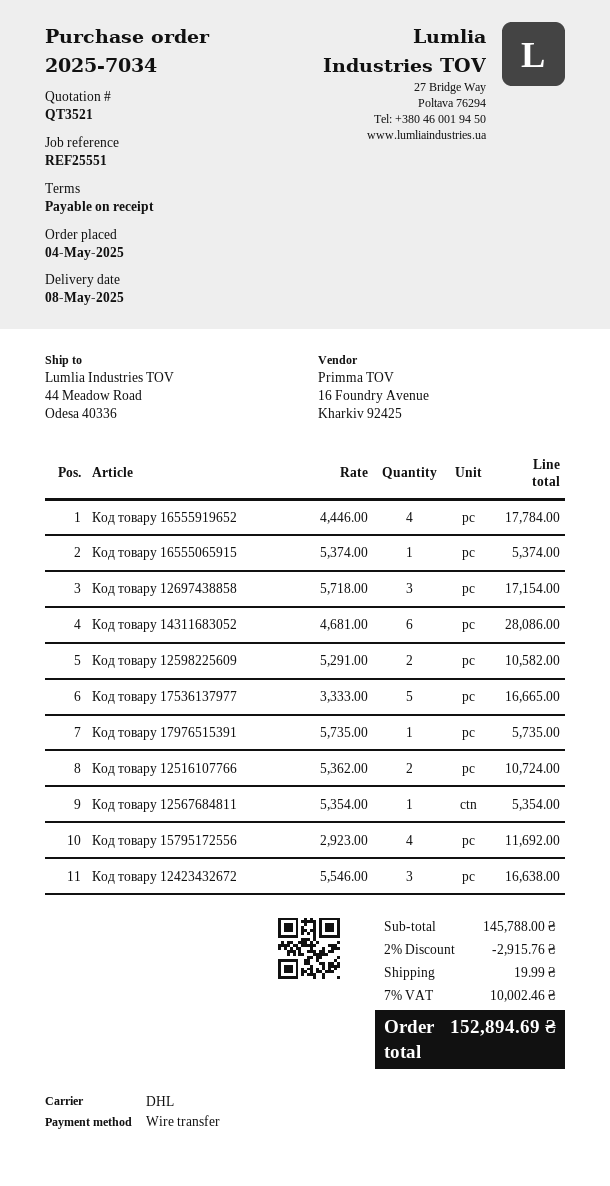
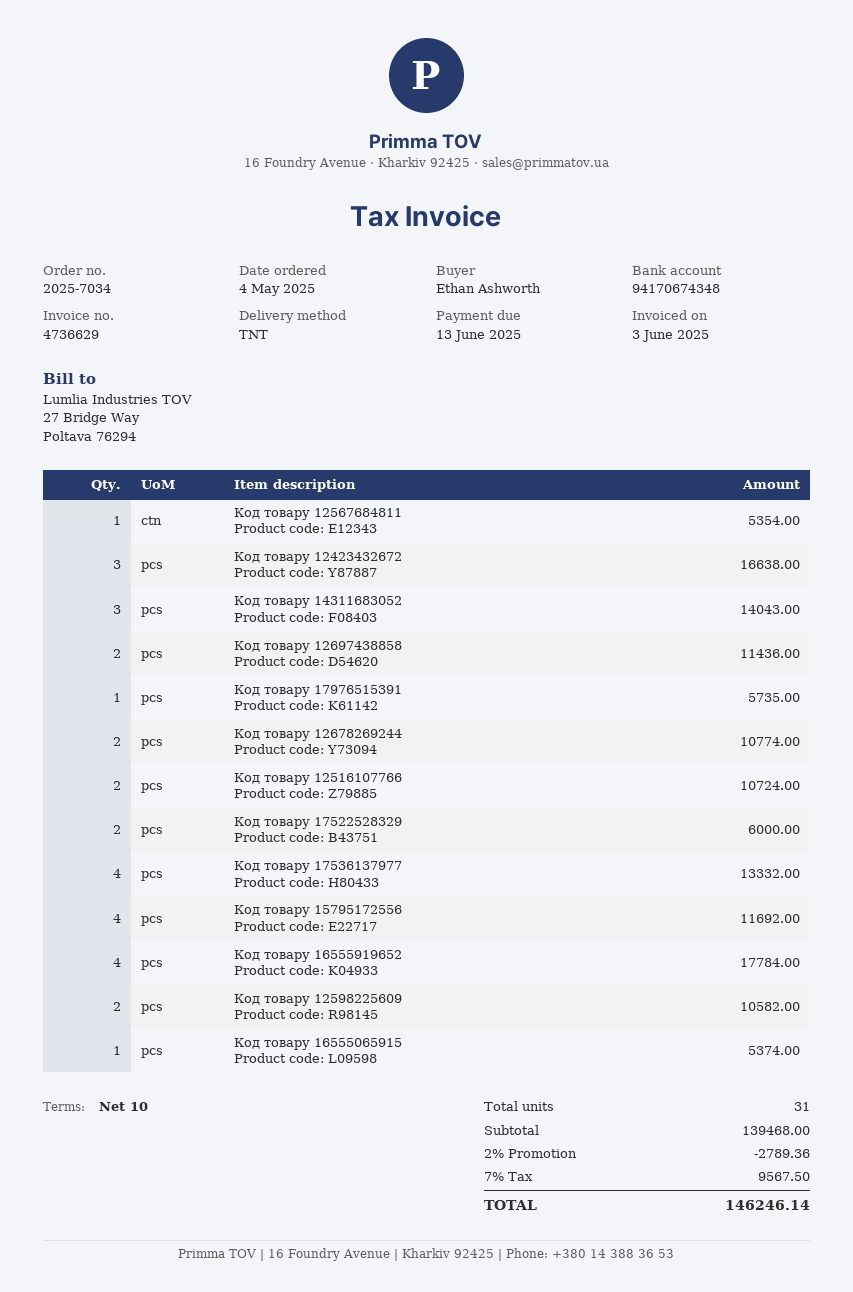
payment terms: on receipt -> 10 days
shipping method: DHL -> TNT
Код товару 12697438858: 3 for 17154.00 -> 2 for 11436.00
Код товару 14311683052: 6 for 28086.00 -> 3 for 14043.00
Код товару 17536137977: 5 for 16665.00 -> 4 for 13332.00
Код товару 12678269244: none -> 2 for 10774.00
Код товару 17522528329: none -> 2 for 6000.00
subtotal: 145788.00 -> 139468.00
discount: 2% = 2915.76 -> 2% = 2789.36
shipping: 19.99 -> none
tax: 7% = 10002.46 -> 7% = 9567.50
total: 152894.69 -> 146246.14

